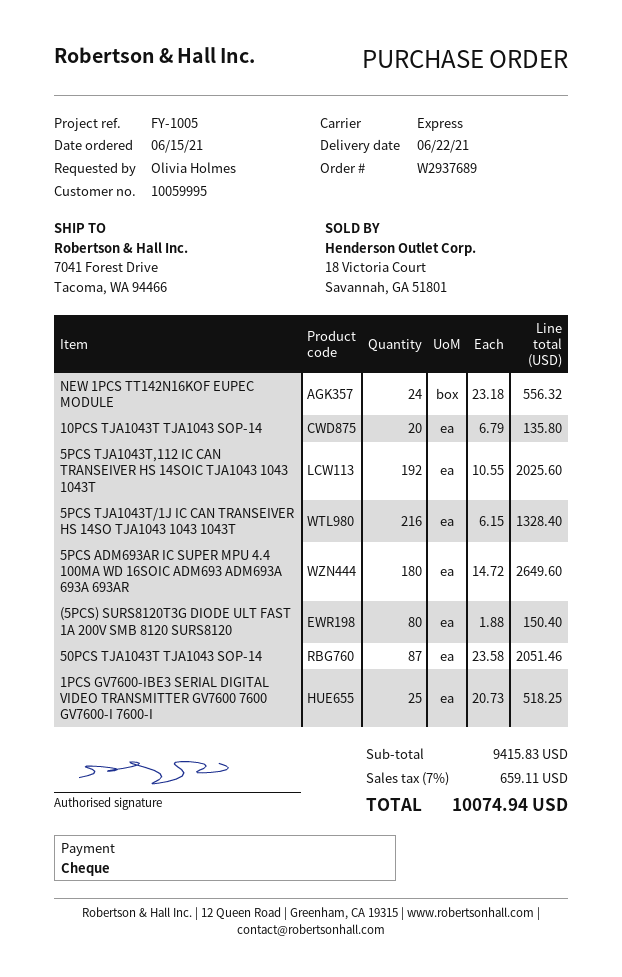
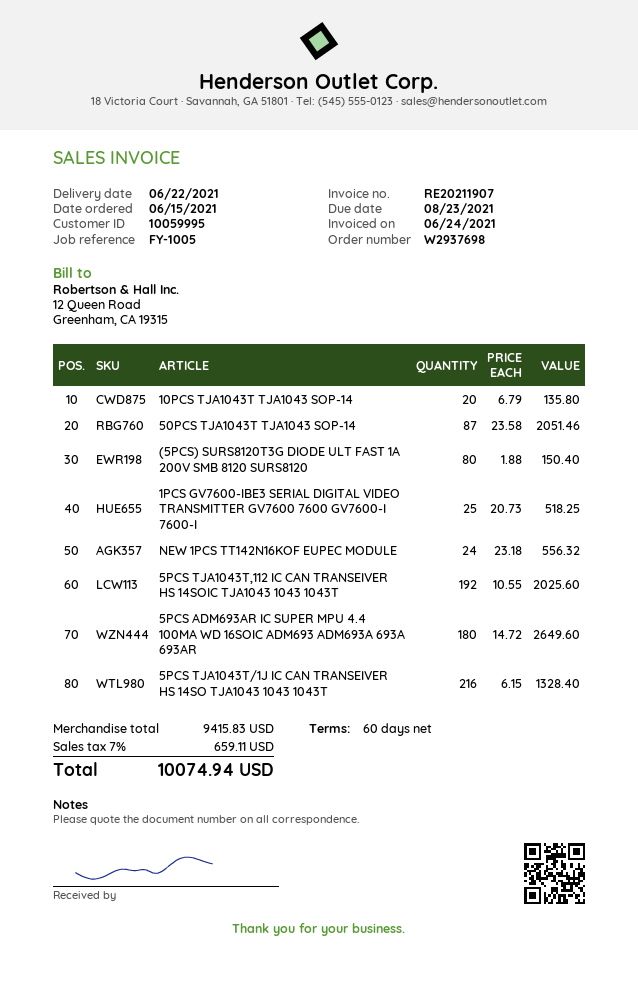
order number: W2937689 -> W2937698

